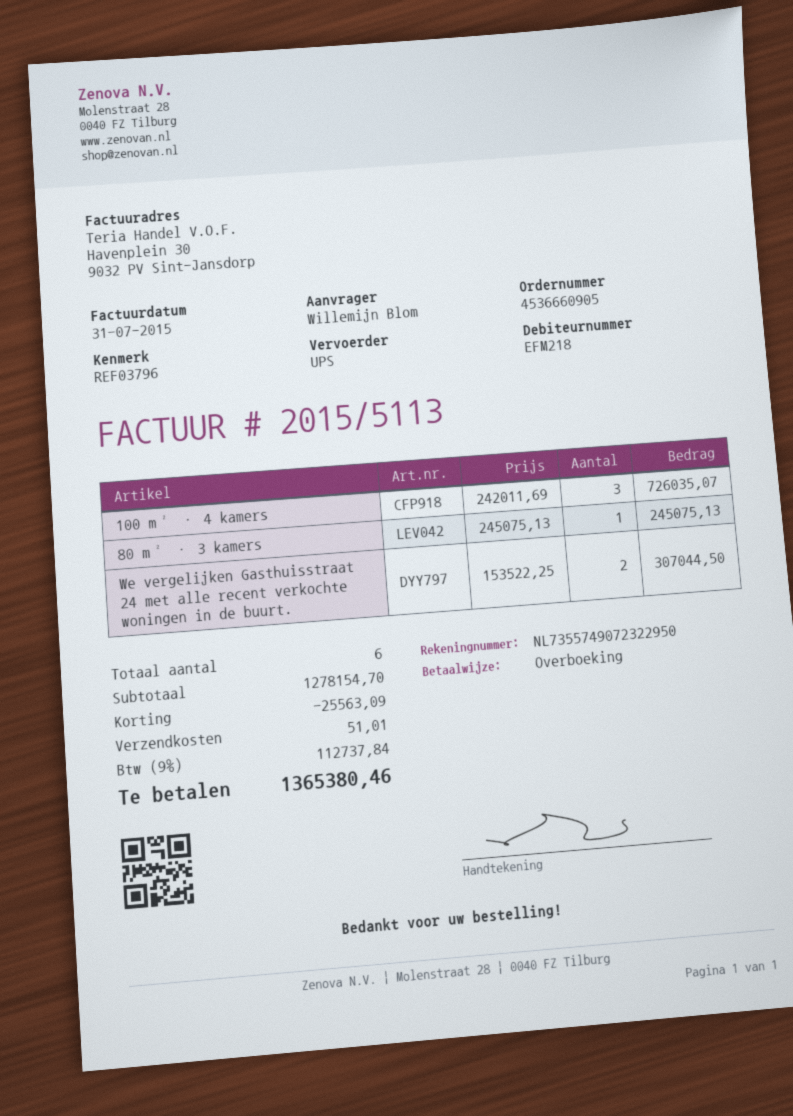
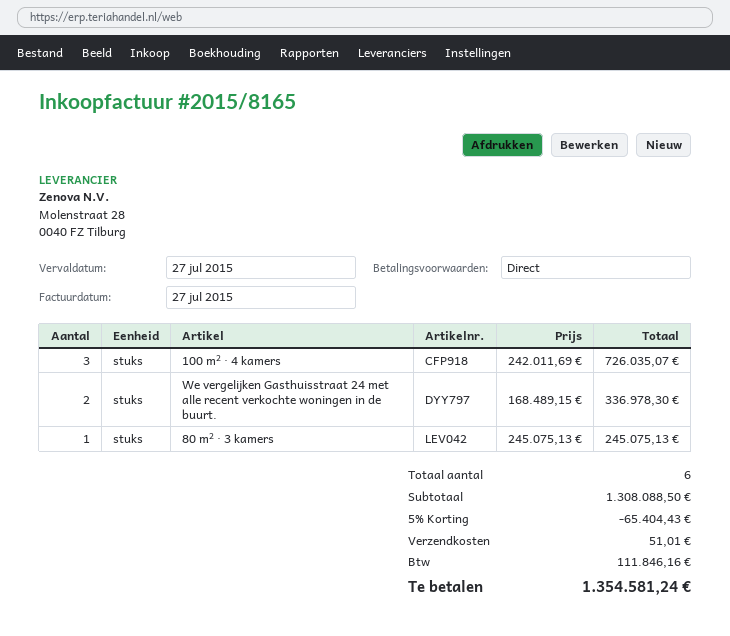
invoice number: 2015/5113 -> 2015/8165
invoice date: 2015-07-31 -> 2015-07-27
We vergelijken Gasthuisstraat 24 met alle recent verkochte woningen in de buurt.: 2 x 153522.25 = 307044.50 -> 2 x 168489.15 = 336978.30
subtotal: 1278154.70 -> 1308088.50
discount: 25563.09 -> 65404.43
tax: 112737.84 -> 111846.16
total: 1365380.46 -> 1354581.24

